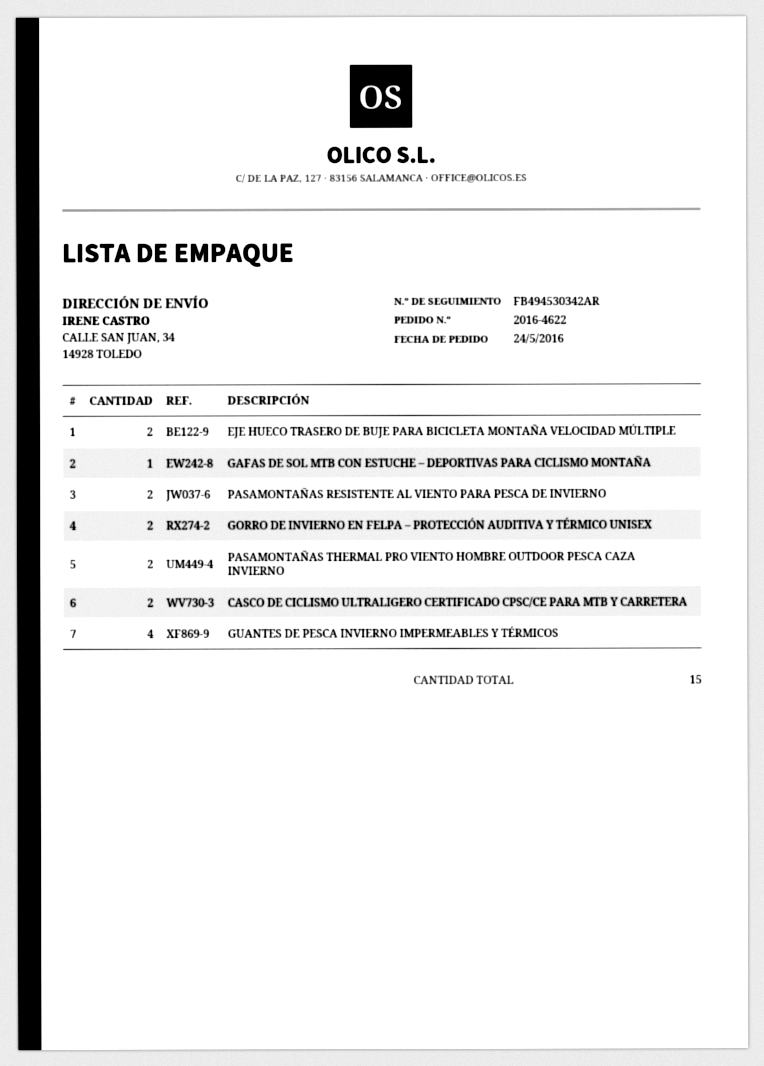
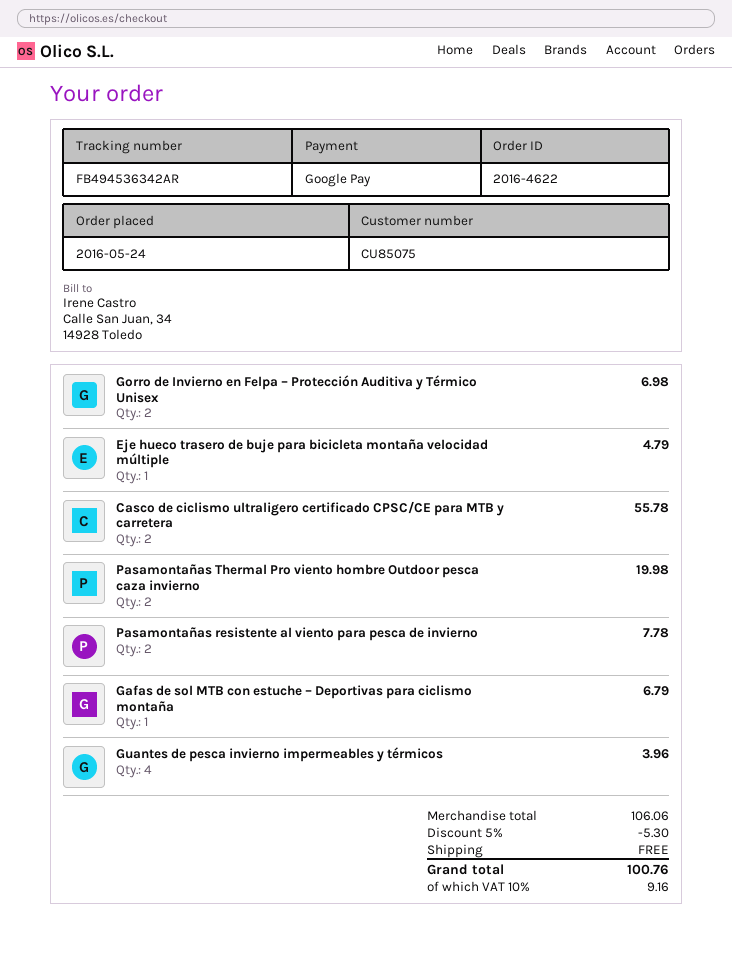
tracking number: FB494530342AR -> FB494536342AR
EJE HUECO TRASERO DE BUJE PARA BICICLETA MONTAÑA VELOCIDAD MÚLTIPLE: 2 -> 1

